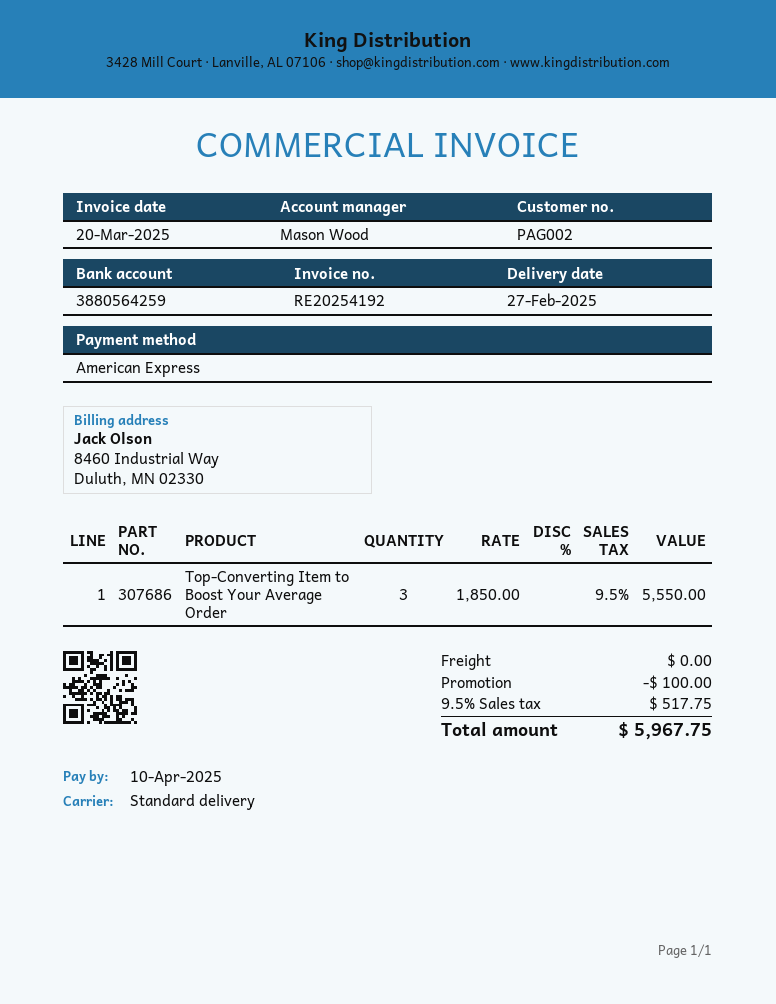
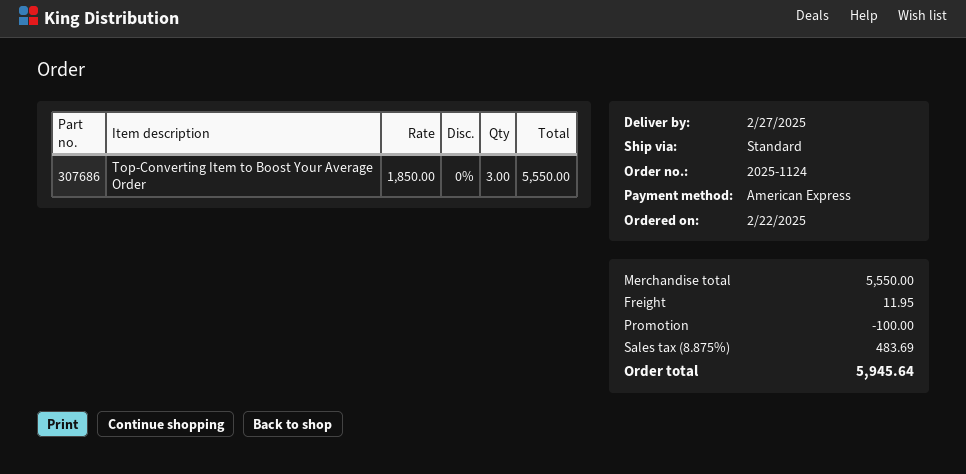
shipping: 0.00 -> 11.95
tax: 9.5% = 517.75 -> 8.875% = 483.69
total: 5967.75 -> 5945.64

